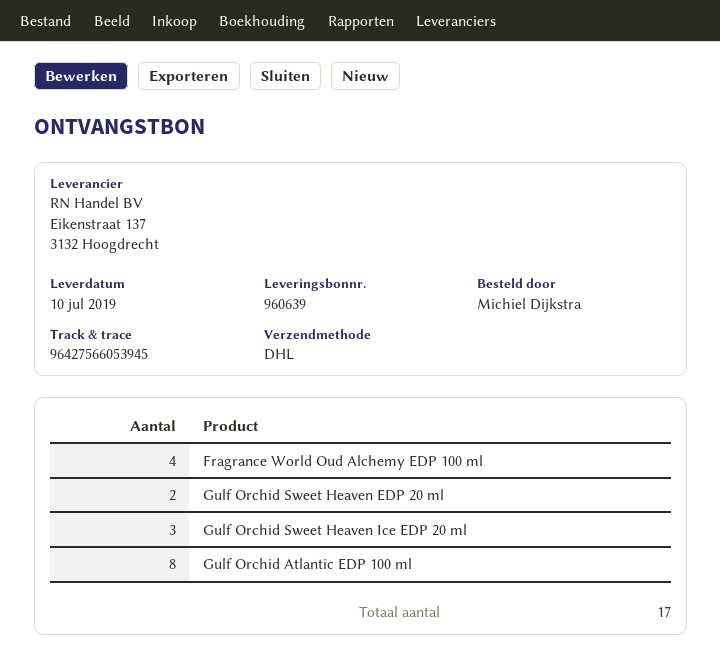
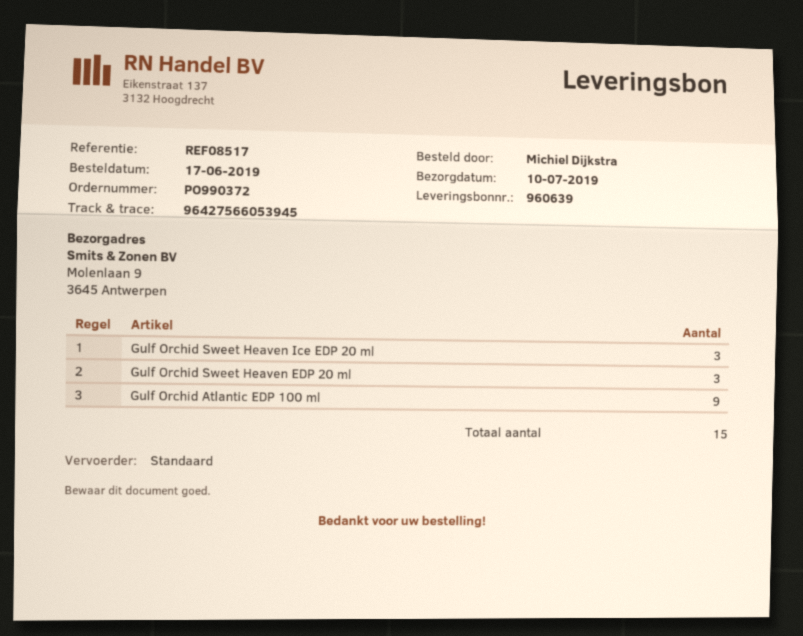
shipping method: DHL -> standard
Fragrance World Oud Alchemy EDP 100 ml: 4 -> none
Gulf Orchid Sweet Heaven EDP 20 ml: 2 -> 3
Gulf Orchid Atlantic EDP 100 ml: 8 -> 9
total quantity: 17 -> 15

